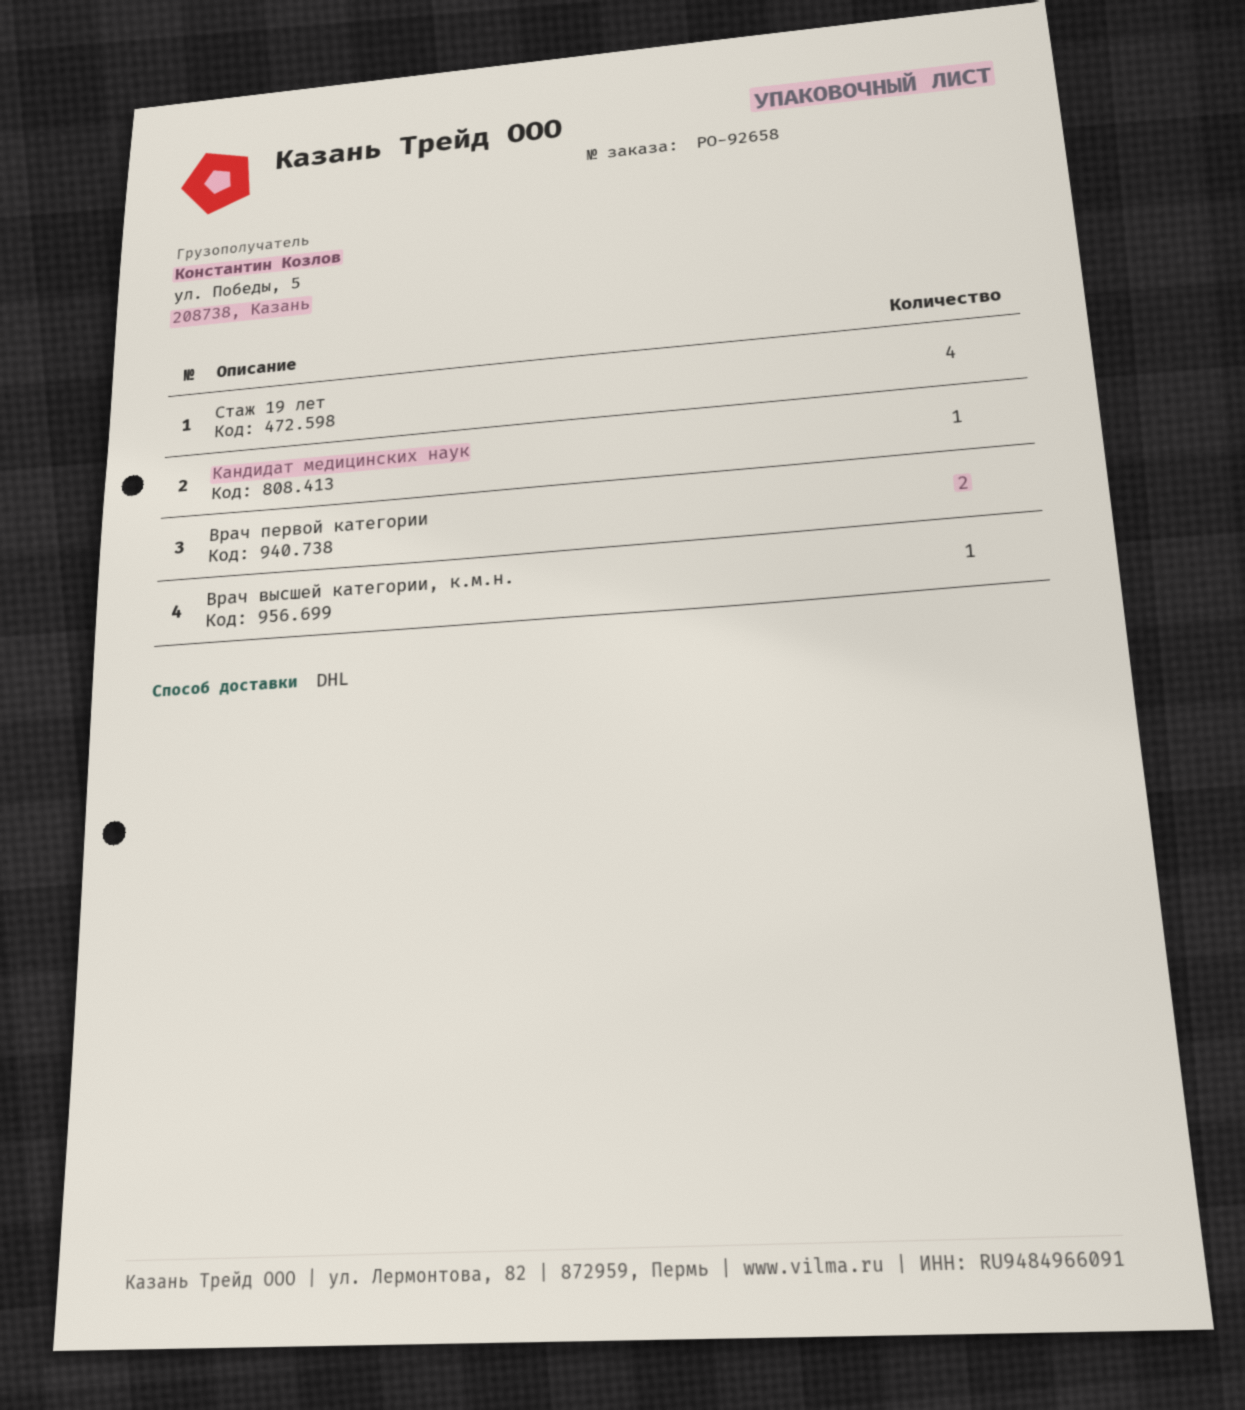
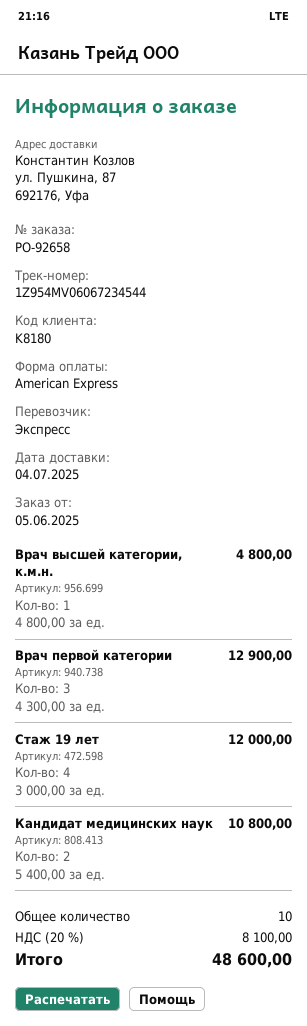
shipping method: DHL -> express
ship to: ул. Победы, 5, 208738, Казань -> ул. Пушкина, 87, 692176, Уфа
Кандидат медицинских наук: 1 -> 2
Врач первой категории: 2 -> 3

